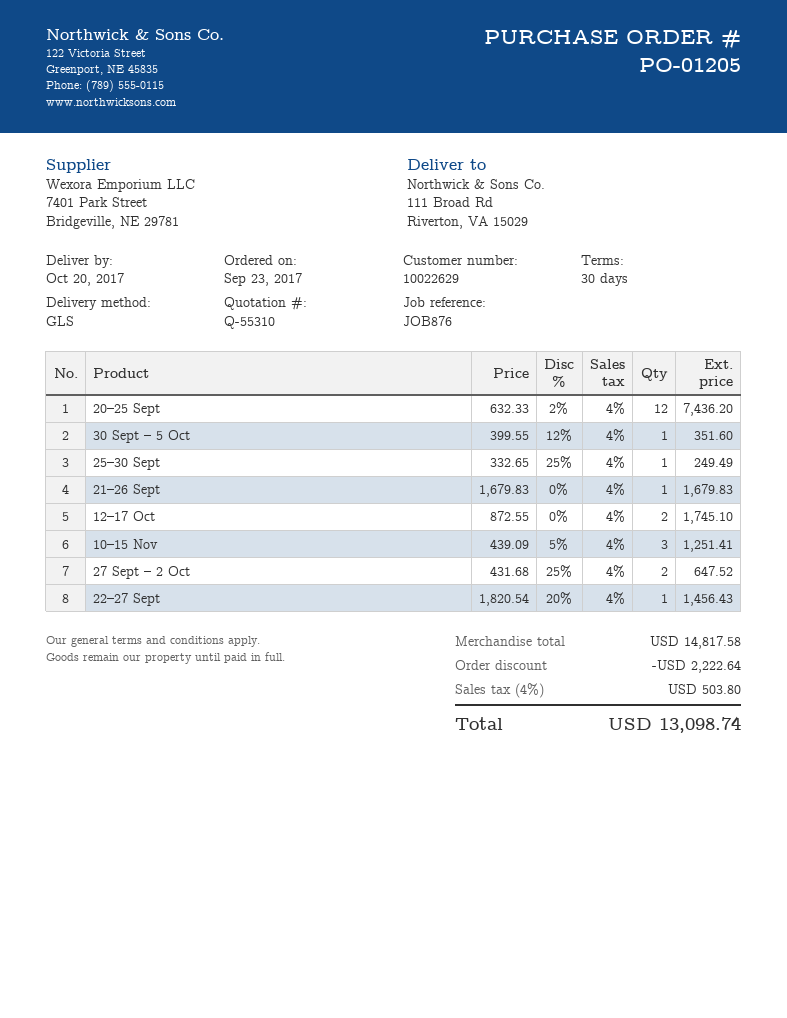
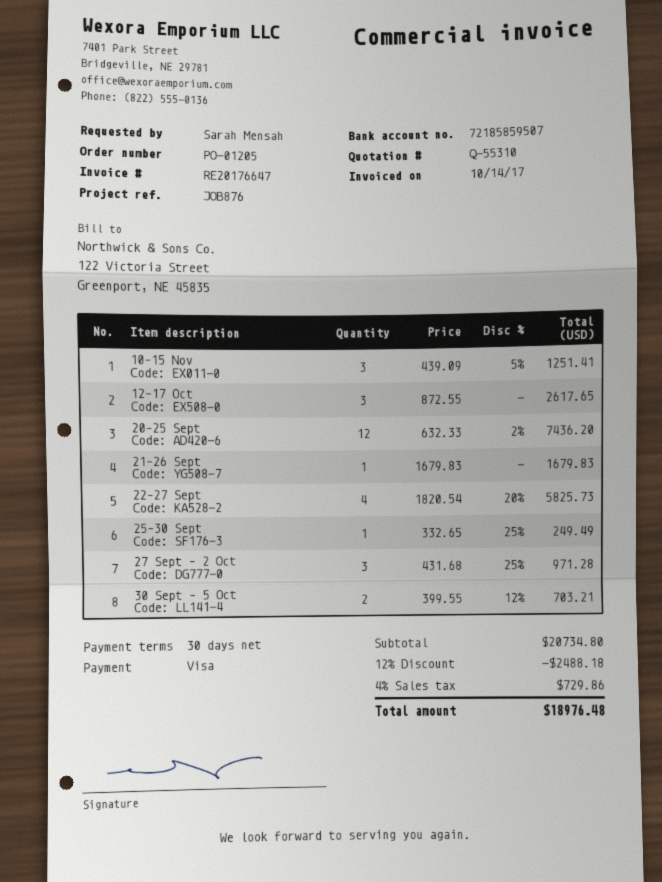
30 Sept – 5 Oct: 1 x 399.55 - 12% = 351.60 -> 2 x 399.55 - 12% = 703.21
12–17 Oct: 2 x 872.55 = 1745.10 -> 3 x 872.55 = 2617.65
27 Sept – 2 Oct: 2 x 431.68 - 25% = 647.52 -> 3 x 431.68 - 25% = 971.28
22–27 Sept: 1 x 1820.54 - 20% = 1456.43 -> 4 x 1820.54 - 20% = 5825.73
subtotal: 14817.58 -> 20734.80
discount: 2222.64 -> 2488.18
tax: 4% = 503.80 -> 4% = 729.86
total: 13098.74 -> 18976.48

